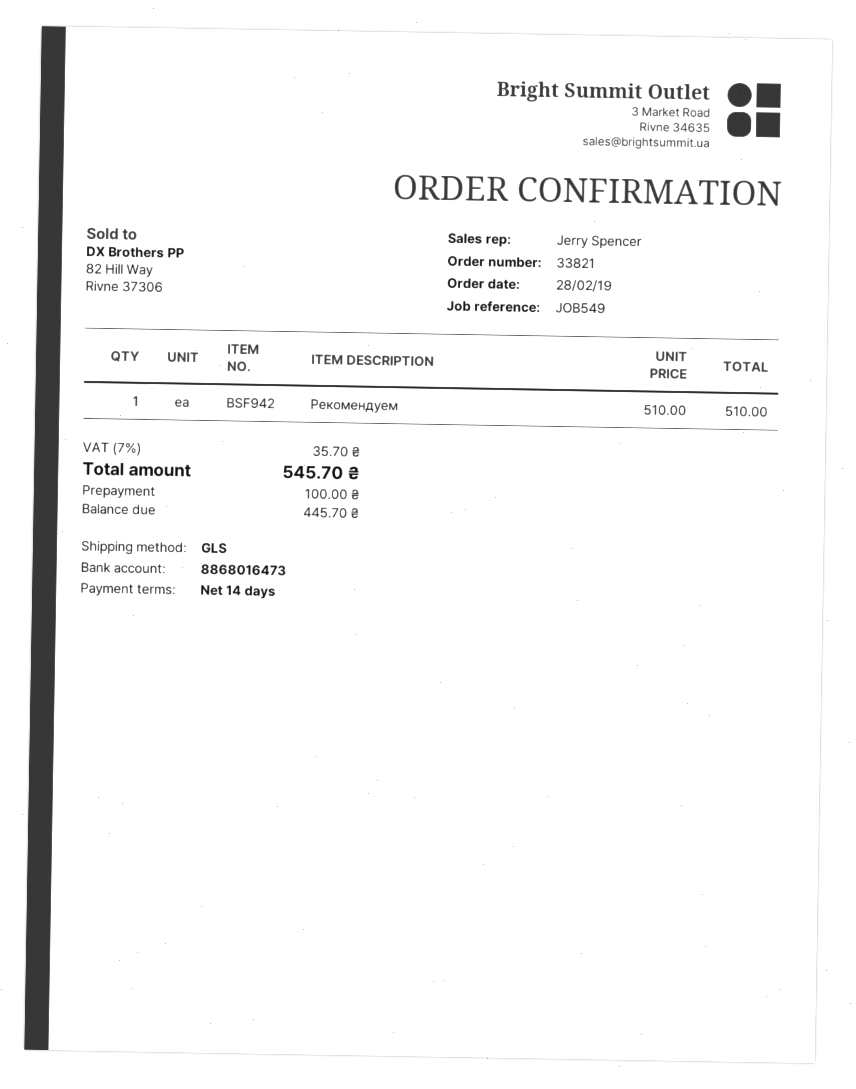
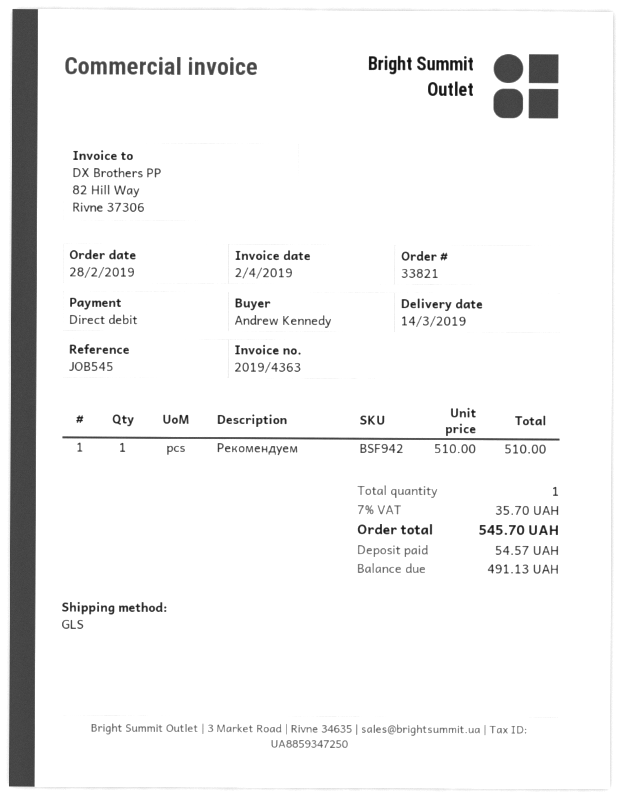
reference: JOB549 -> JOB545
deposit: 100.00 -> 54.57
balance: 445.70 -> 491.13

